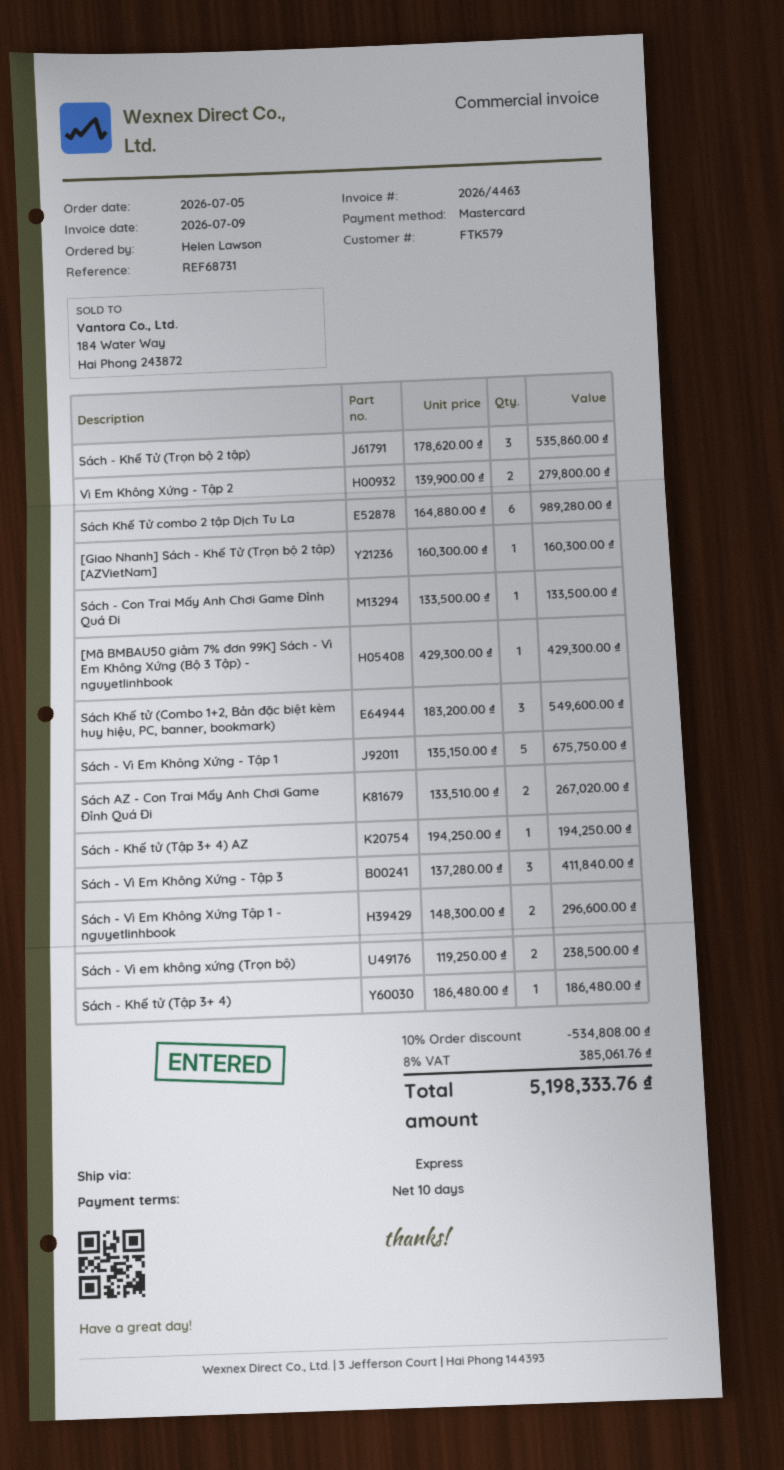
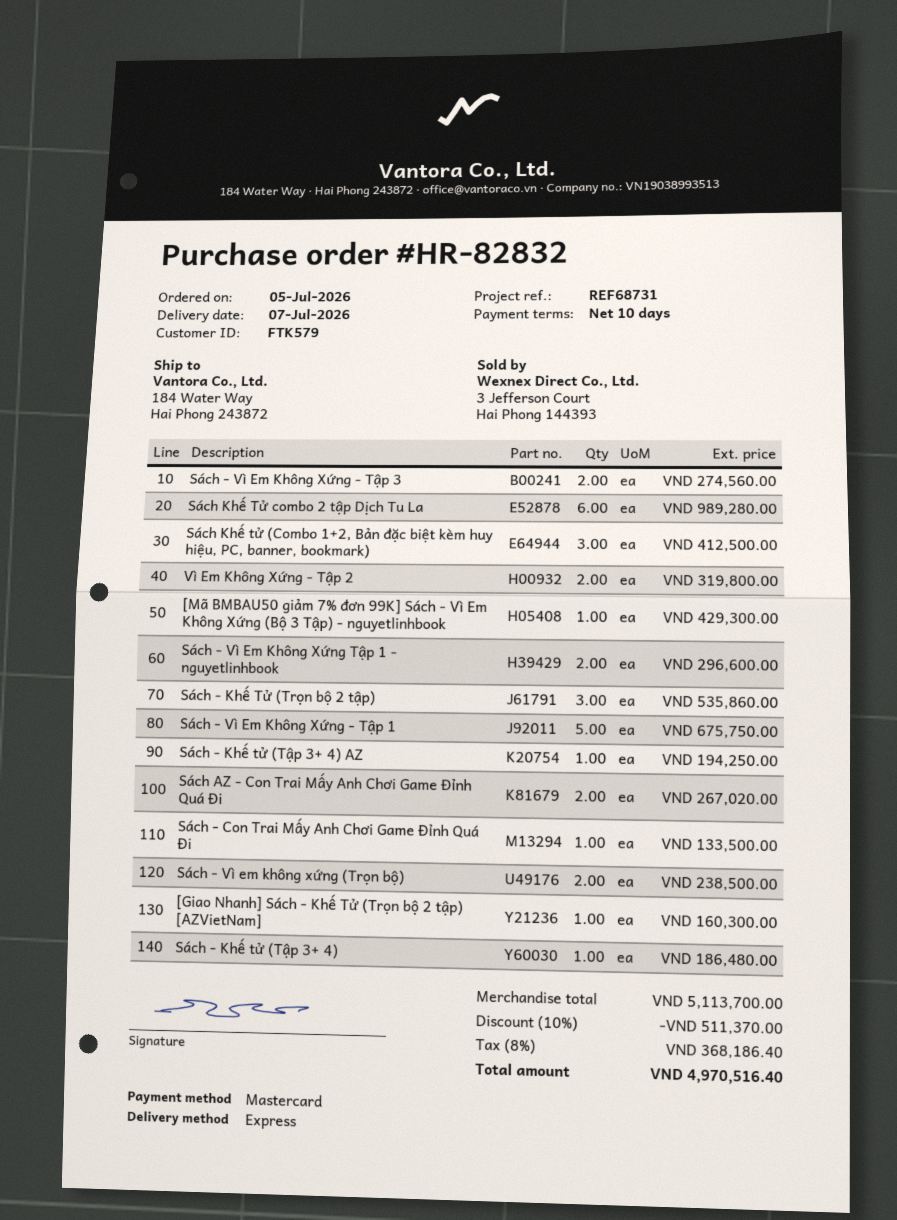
Vì Em Không Xứng - Tập 2: 2 for 279800.00 -> 2 for 319800.00
Sách Khế tử (Combo 1+2, Bản đặc biệt kèm huy hiệu, PC, banner, bookmark): 3 for 549600.00 -> 3 for 412500.00
Sách - Vì Em Không Xứng - Tập 3: 3 for 411840.00 -> 2 for 274560.00
discount: 10% = 534808.00 -> 10% = 511370.00
tax: 8% = 385061.76 -> 8% = 368186.40
total: 5198333.76 -> 4970516.40

